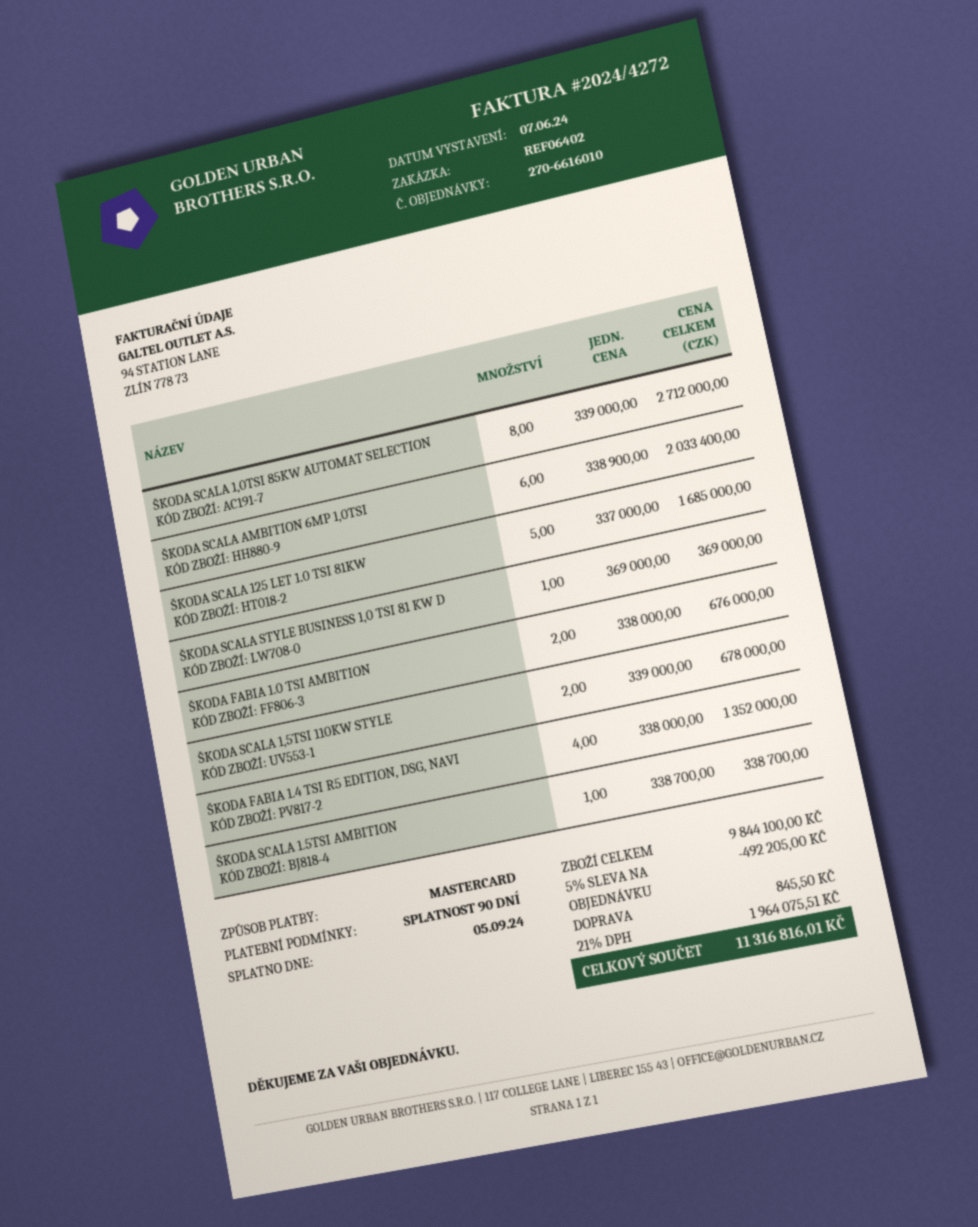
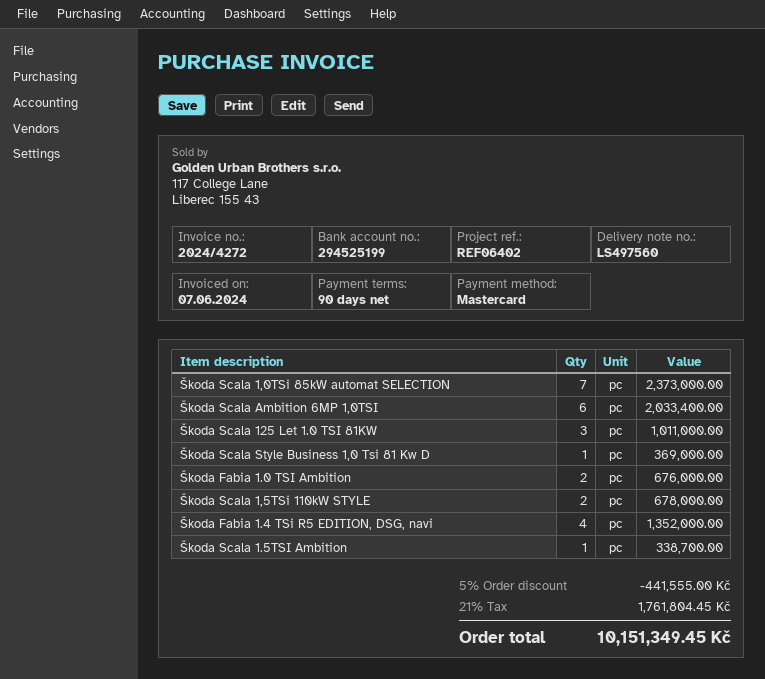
ŠKODA SCALA 1,0TSI 85KW AUTOMAT SELECTION: 8 for 2712000.00 -> 7 for 2373000.00
ŠKODA SCALA 125 LET 1.0 TSI 81KW: 5 for 1685000.00 -> 3 for 1011000.00
discount: 5% = 492205.00 -> 5% = 441555.00
shipping: 845.50 -> none
tax: 21% = 1964075.51 -> 21% = 1761804.45
total: 11316816.01 -> 10151349.45

